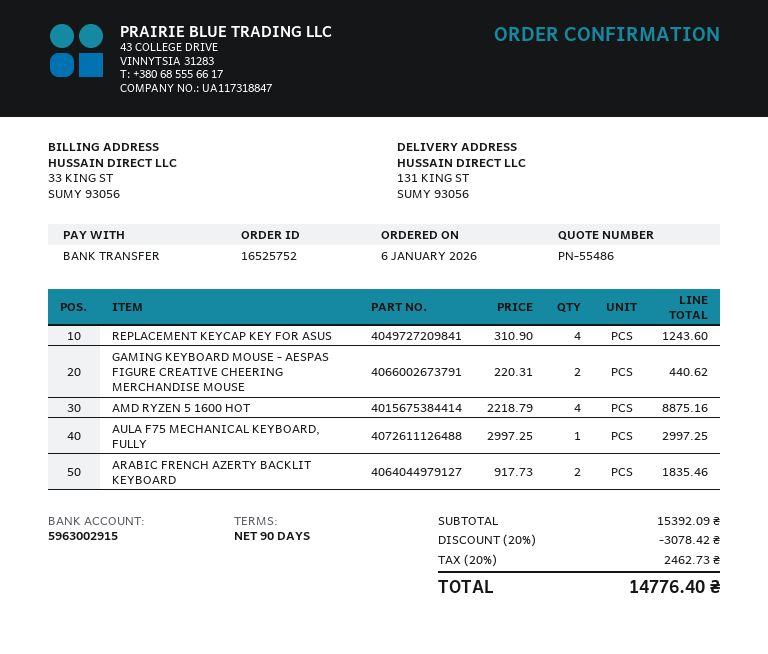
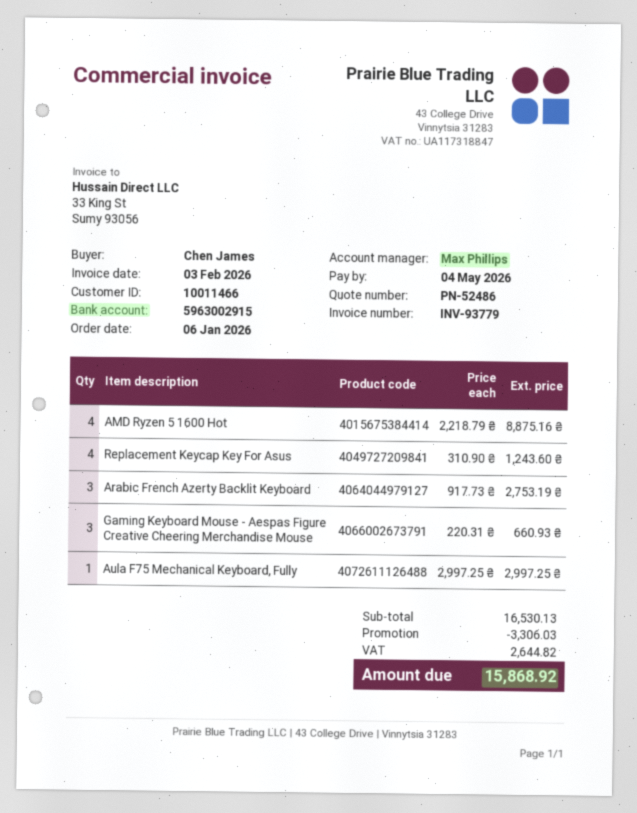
quote number: PN-55486 -> PN-52486
GAMING KEYBOARD MOUSE - AESPAS FIGURE CREATIVE CHEERING MERCHANDISE MOUSE: 2 x 220.31 = 440.62 -> 3 x 220.31 = 660.93
ARABIC FRENCH AZERTY BACKLIT KEYBOARD: 2 x 917.73 = 1835.46 -> 3 x 917.73 = 2753.19
subtotal: 15392.09 -> 16530.13
discount: 3078.42 -> 3306.03
tax: 2462.73 -> 2644.82
total: 14776.40 -> 15868.92

